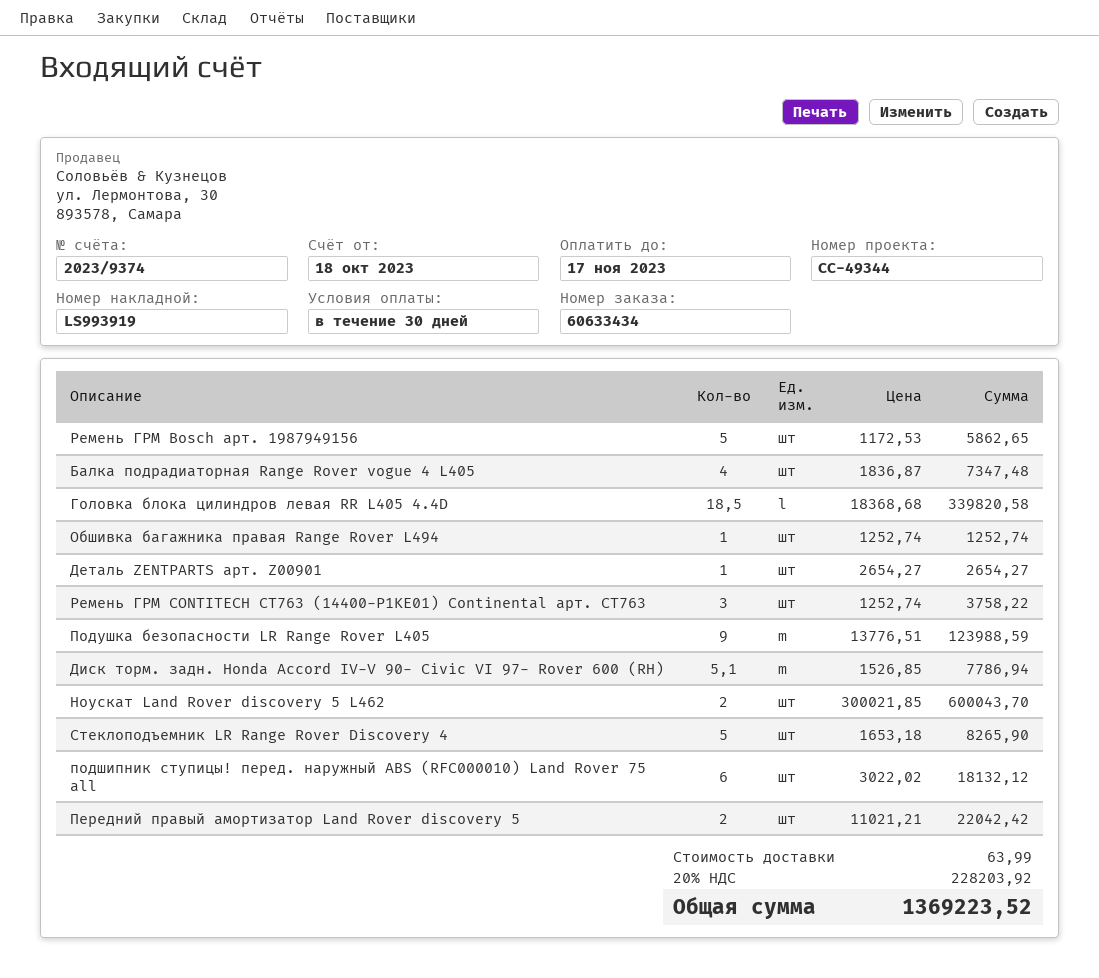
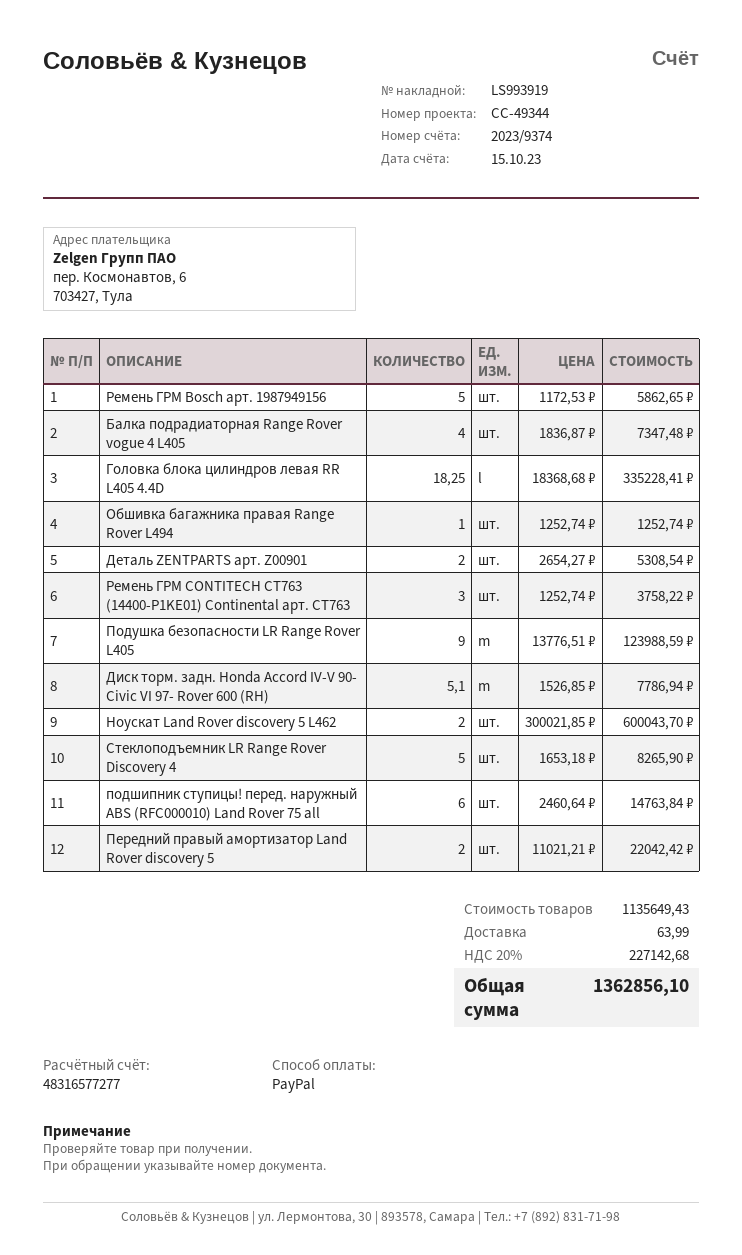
invoice date: 2023-10-18 -> 2023-10-15
Головка блока цилиндров левая RR L405 4.4D: 18.5 x 18368.68 = 339820.58 -> 18.25 x 18368.68 = 335228.41
Деталь ZENTPARTS арт. Z00901: 1 x 2654.27 = 2654.27 -> 2 x 2654.27 = 5308.54
подшипник ступицы! перед. наружный ABS (RFC000010) Land Rover 75 all: 6 x 3022.02 = 18132.12 -> 6 x 2460.64 = 14763.84
tax: 20% = 228203.92 -> 20% = 227142.68
total: 1369223.52 -> 1362856.10

